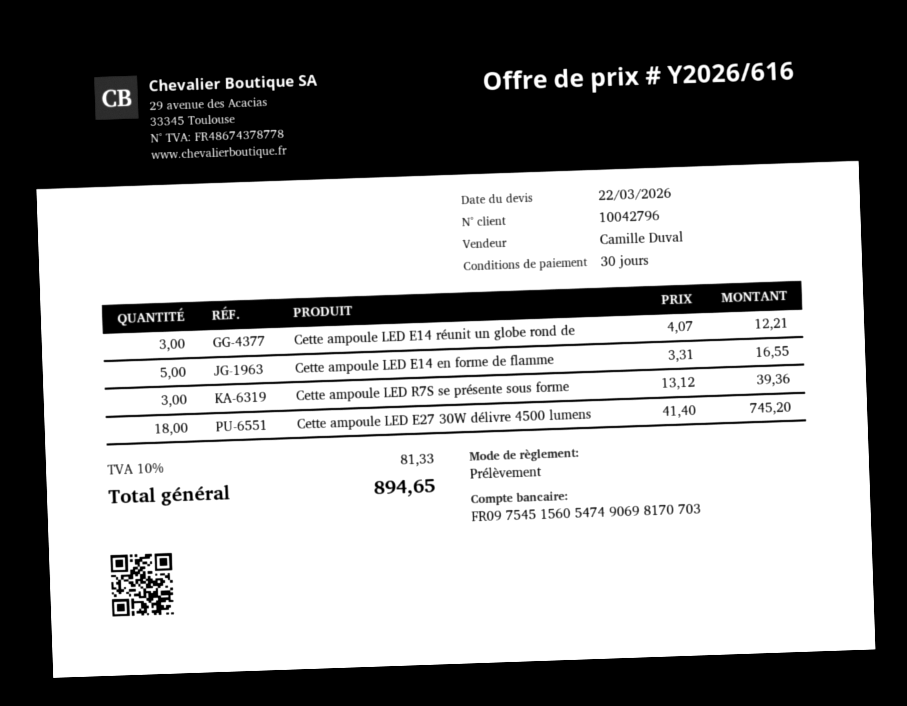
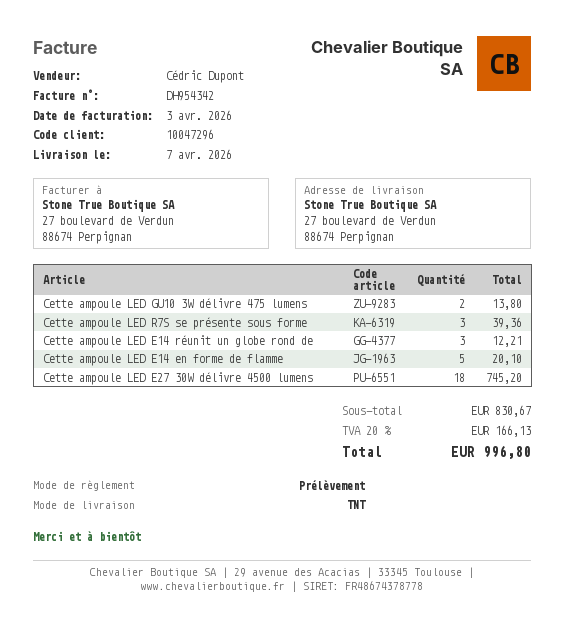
customer number: 10042796 -> 10047296
sales rep: Camille Duval -> Cédric Dupont
Cette ampoule LED E14 en forme de flamme: 5 for 16.55 -> 5 for 20.10
Cette ampoule LED GU10 3W délivre 475 lumens: none -> 2 for 13.80
tax: 10% = 81.33 -> 20% = 166.13
total: 894.65 -> 996.80

